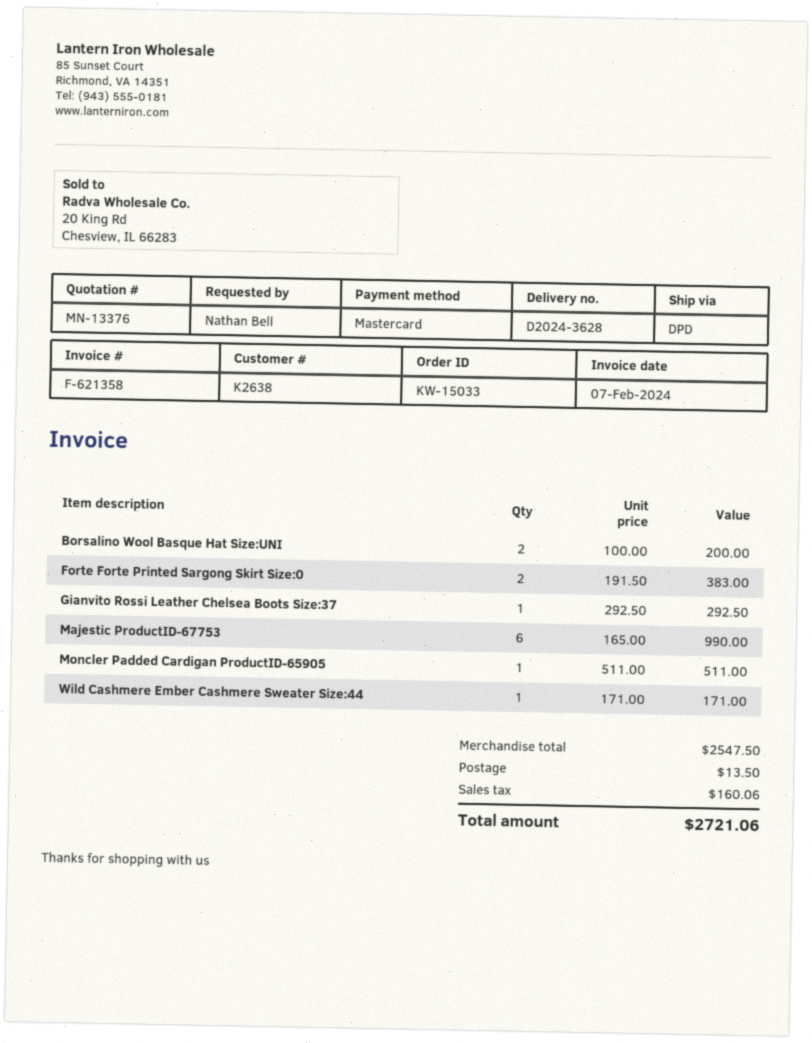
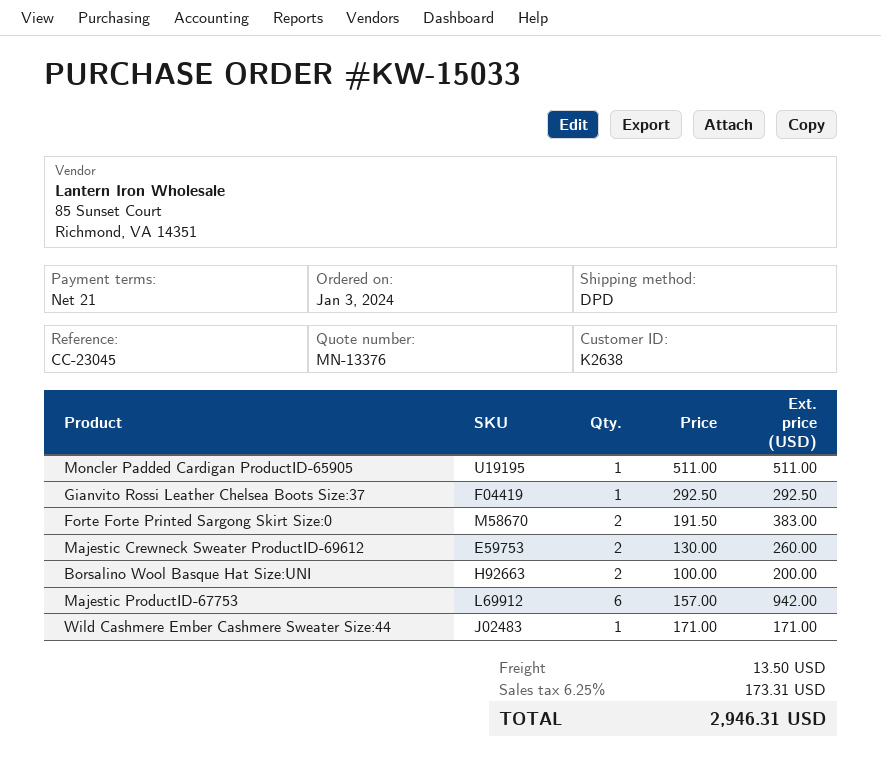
Majestic ProductID-67753: 6 x 165.00 = 990.00 -> 6 x 157.00 = 942.00
Majestic Crewneck Sweater ProductID-69612: none -> 2 x 130.00 = 260.00
tax: 160.06 -> 173.31
total: 2721.06 -> 2946.31

